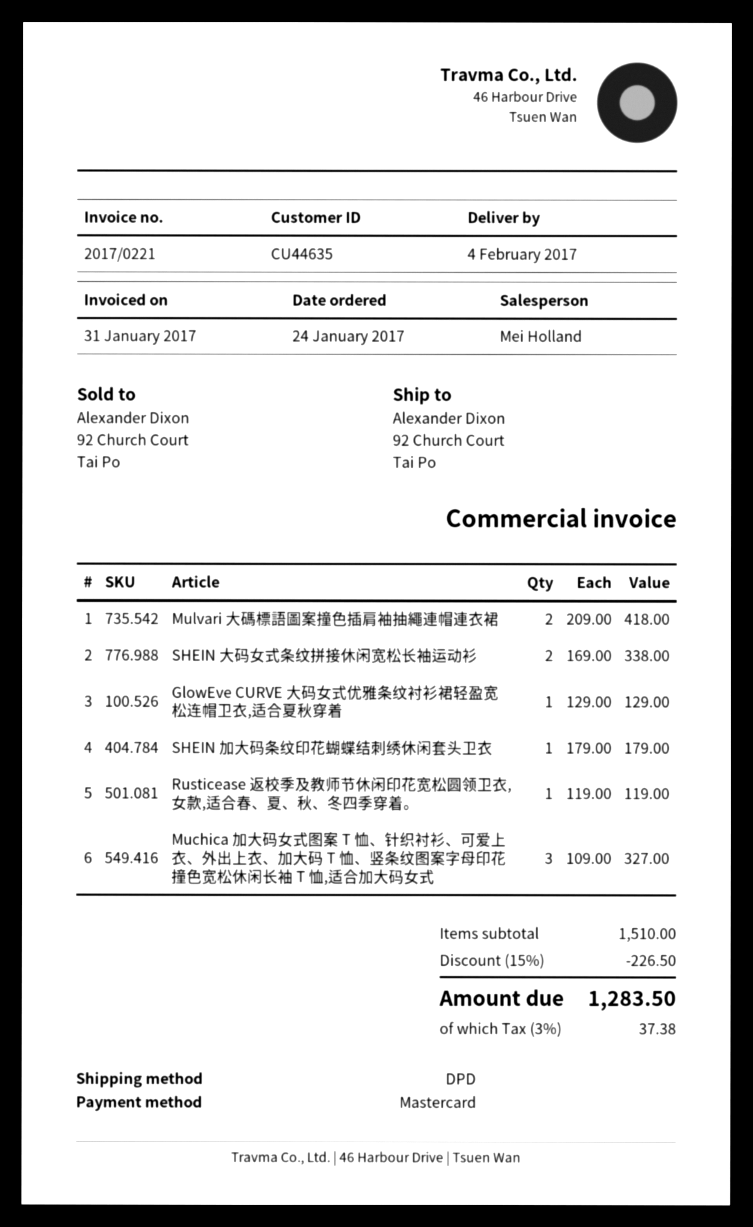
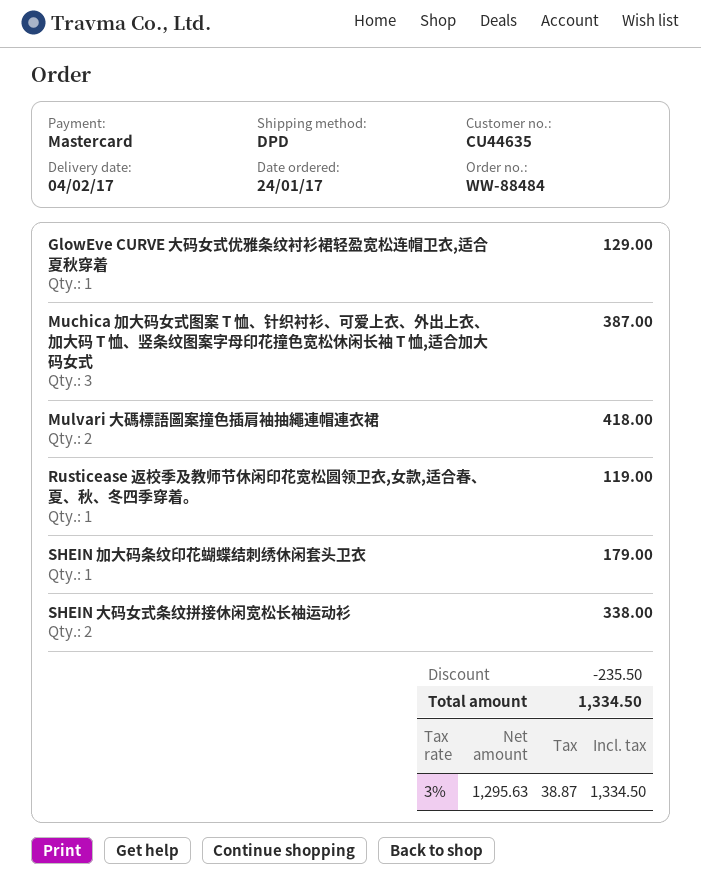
Muchica 加大码女式图案 T 恤、针织衬衫、可爱上衣、外出上衣、加大码 T 恤、竖条纹图案字母印花撞色宽松休闲长袖 T 恤,适合加大码女式: 3 for 327.00 -> 3 for 387.00
discount: 226.50 -> 235.50
tax: 3% = 37.38 -> 3% = 38.87
total: 1283.50 -> 1334.50

